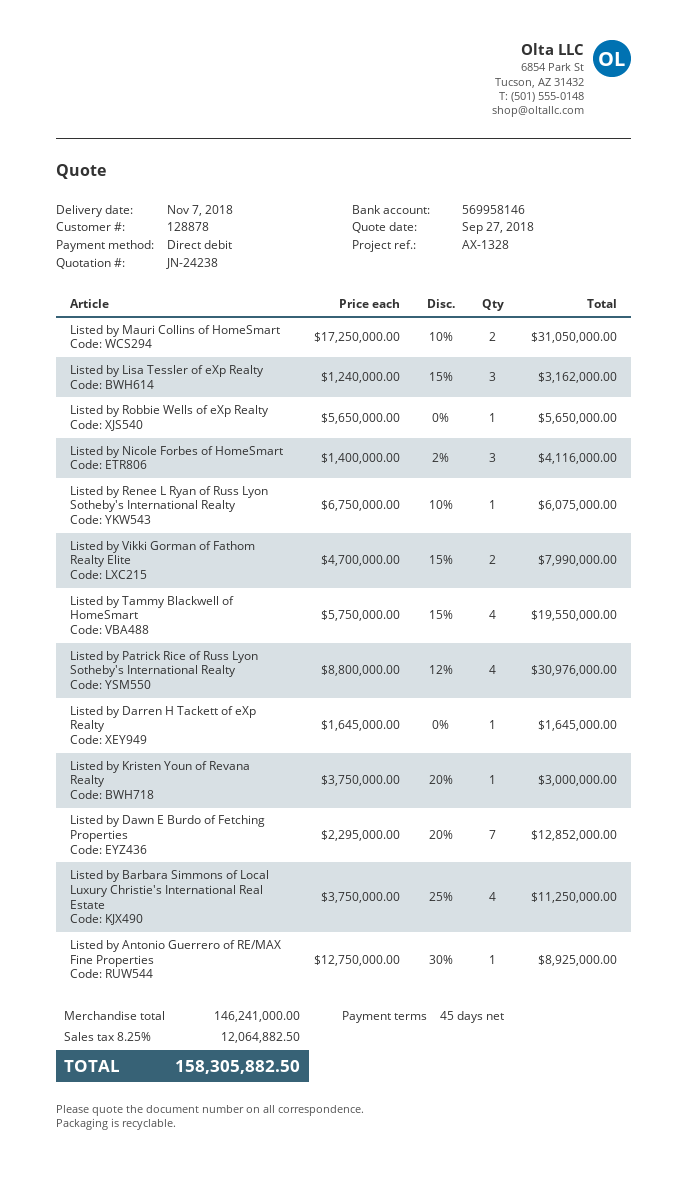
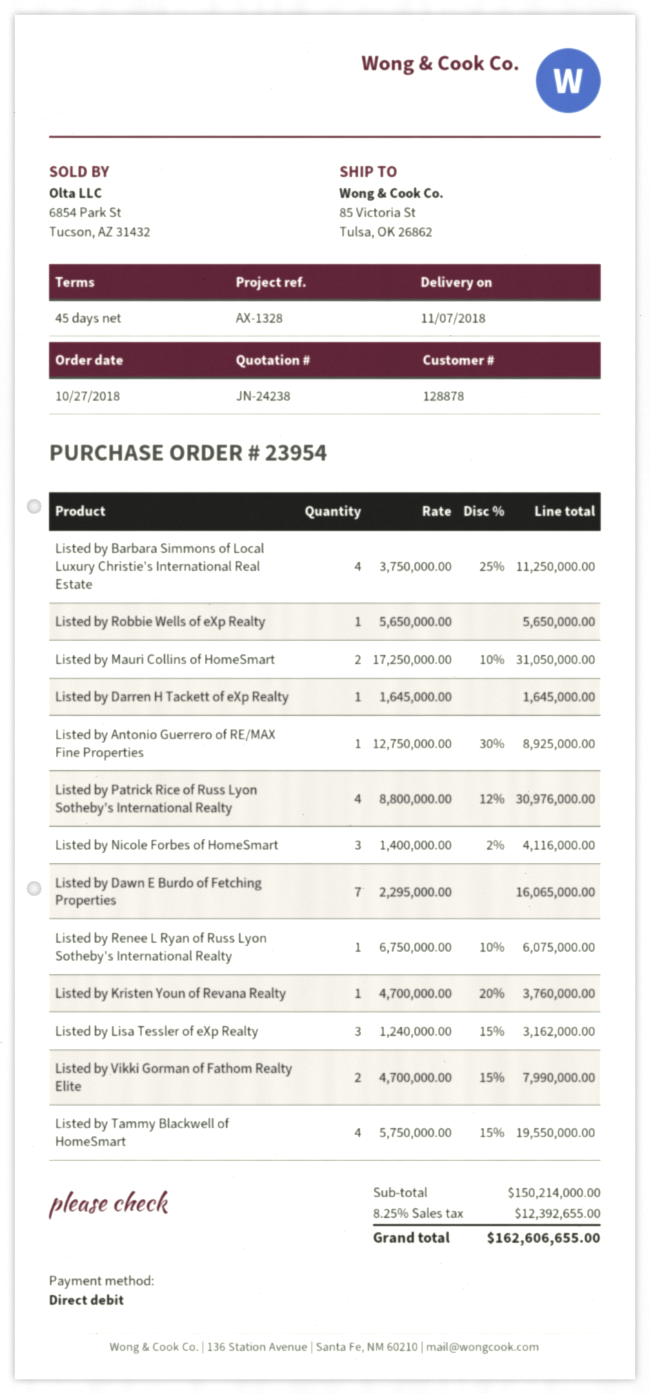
Listed by Kristen Youn of Revana Realty: 1 x 3750000.00 - 20% = 3000000.00 -> 1 x 4700000.00 - 20% = 3760000.00
Listed by Dawn E Burdo of Fetching Properties: 7 x 2295000.00 - 20% = 12852000.00 -> 7 x 2295000.00 = 16065000.00
subtotal: 146241000.00 -> 150214000.00
tax: 8.25% = 12064882.50 -> 8.25% = 12392655.00
total: 158305882.50 -> 162606655.00

